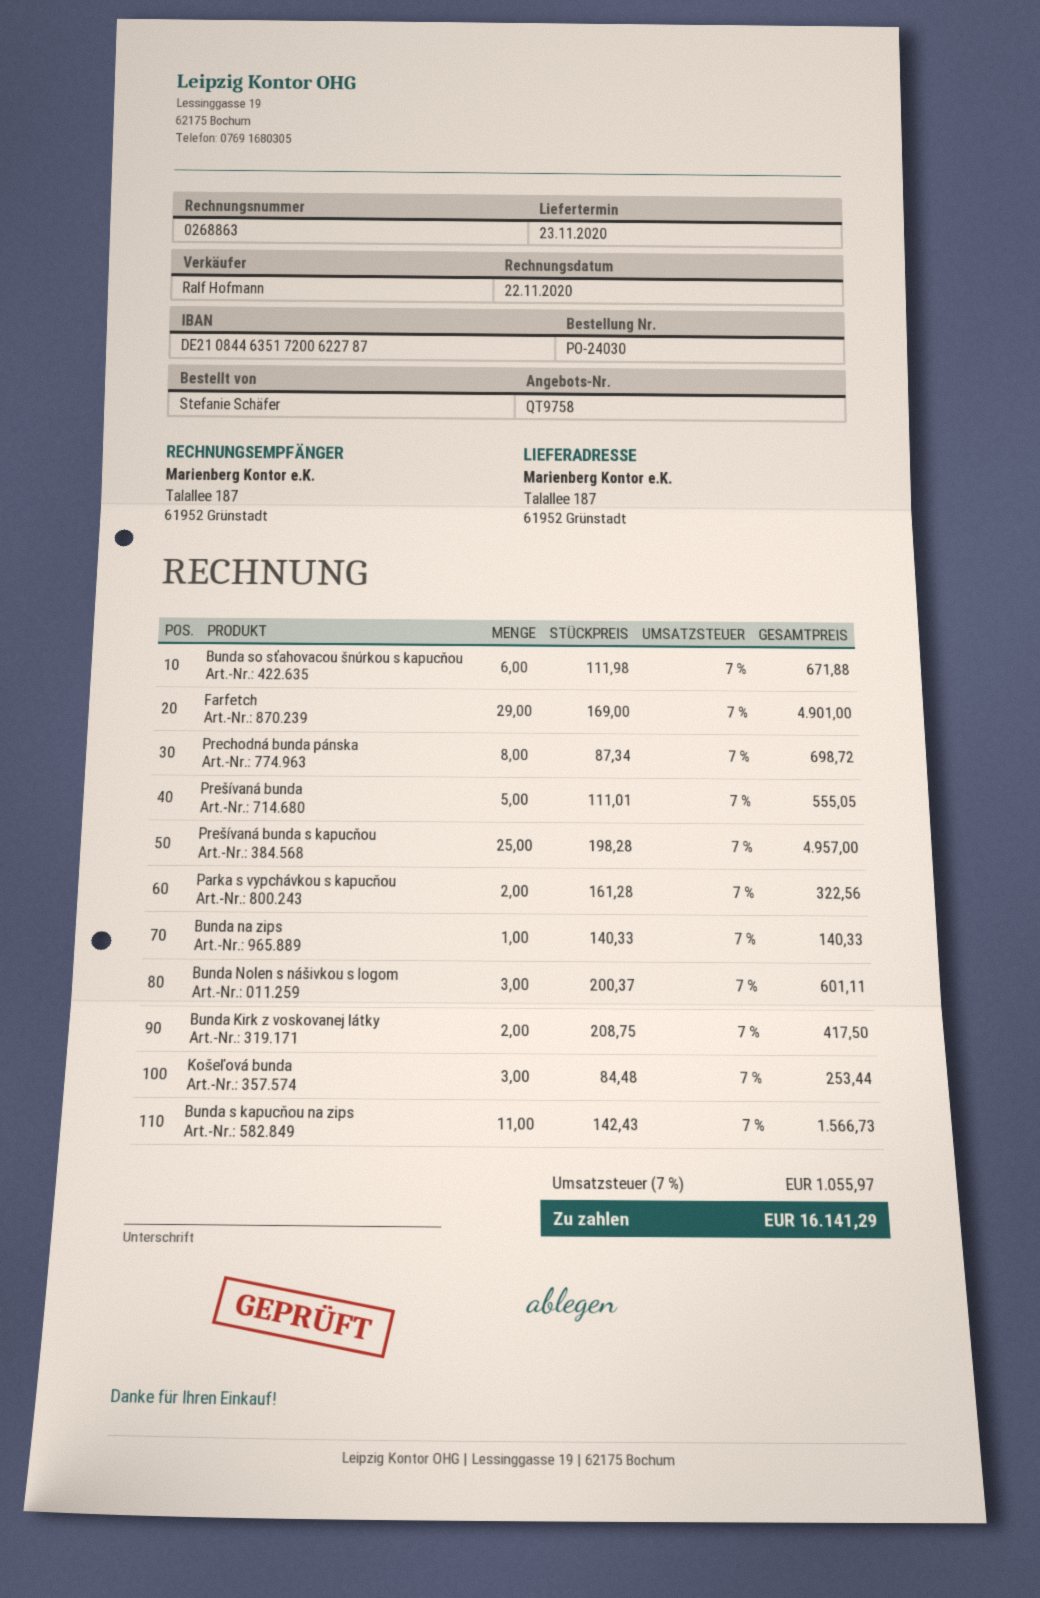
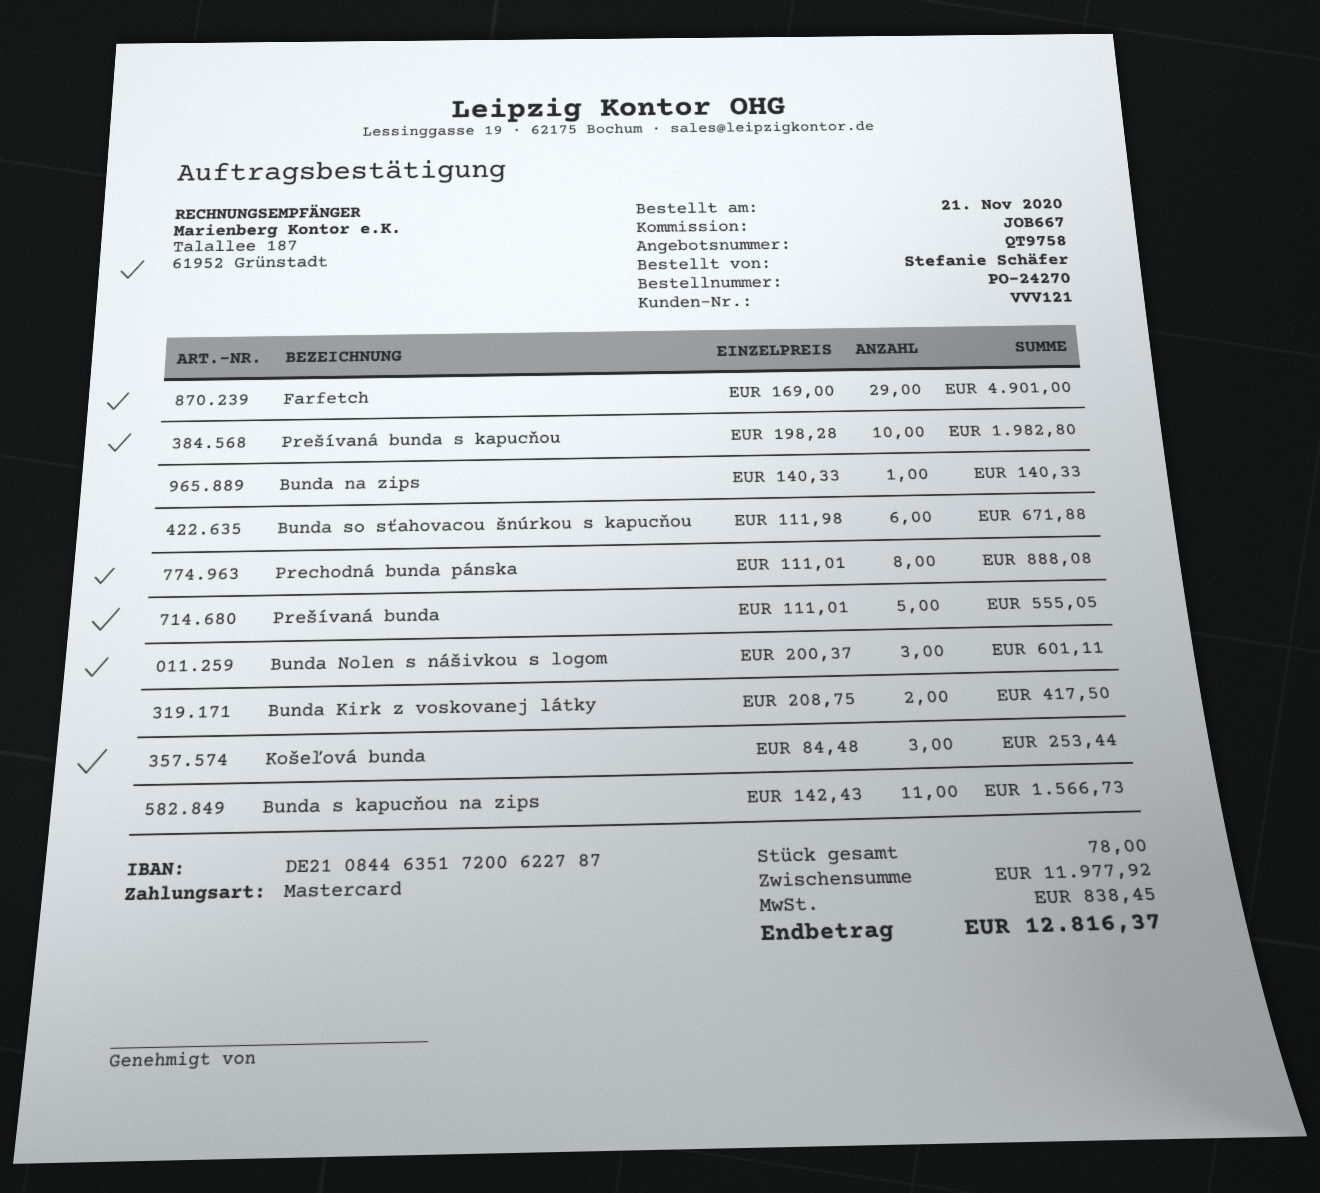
order number: PO-24030 -> PO-24270
Prechodná bunda pánska: 8 x 87.34 = 698.72 -> 8 x 111.01 = 888.08
Prešívaná bunda s kapucňou: 25 x 198.28 = 4957.00 -> 10 x 198.28 = 1982.80
Parka s vypchávkou s kapucňou: 2 x 161.28 = 322.56 -> none
tax: 1055.97 -> 838.45
total: 16141.29 -> 12816.37

